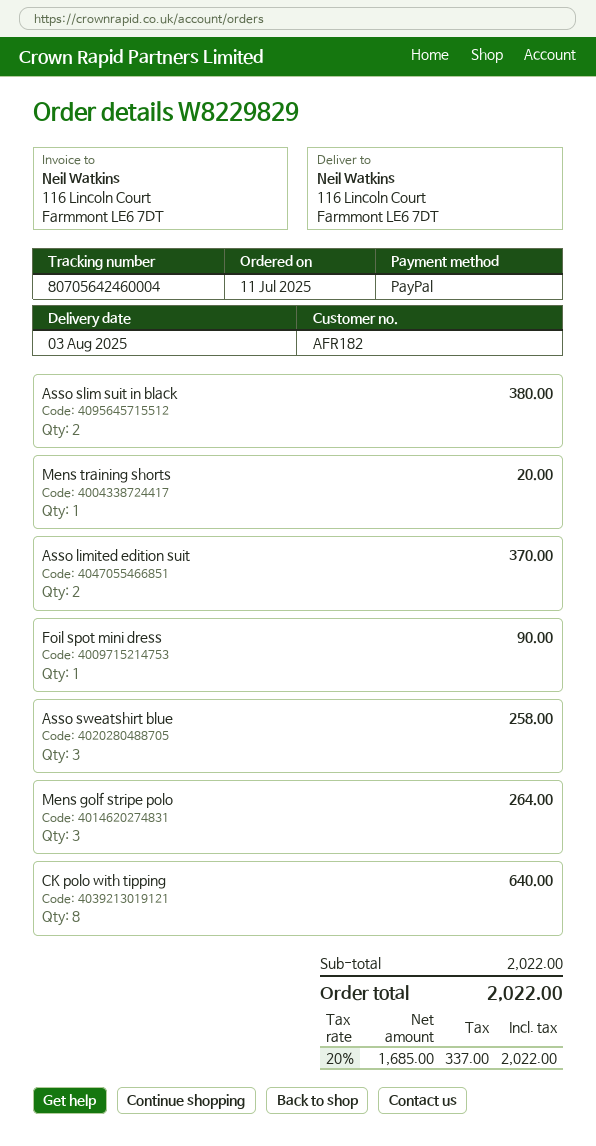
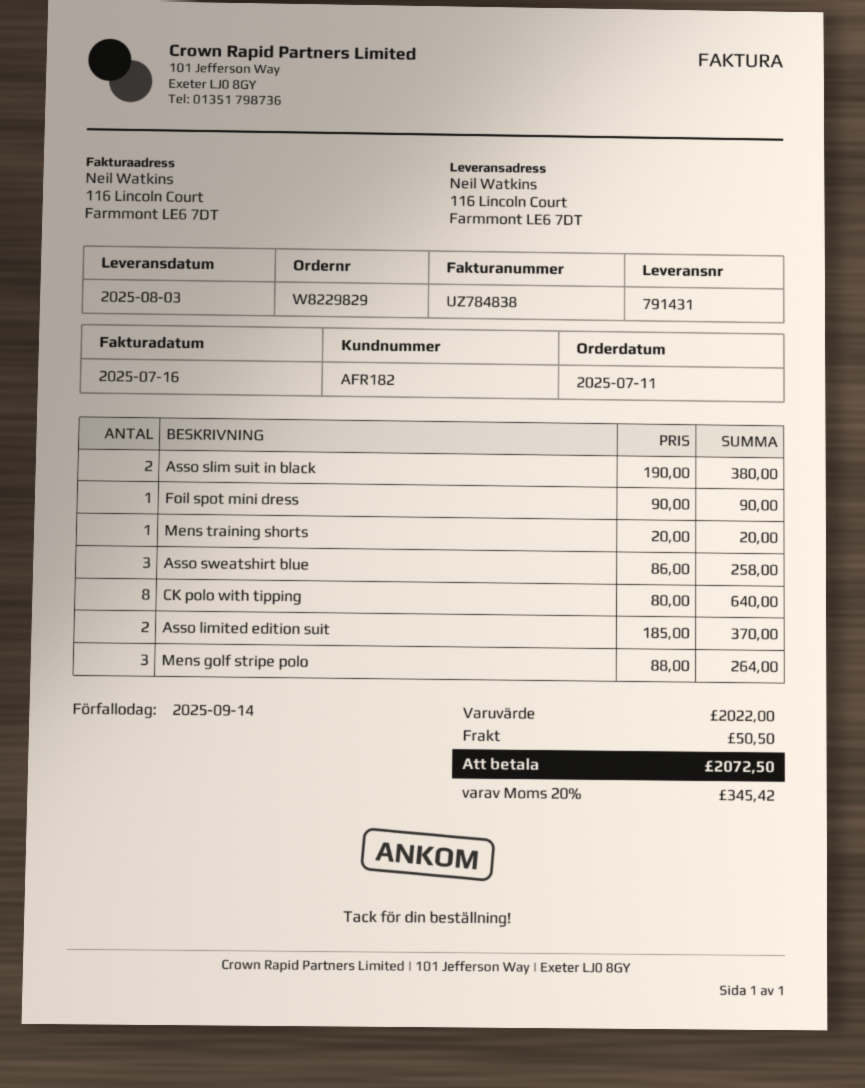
shipping: none -> 50.50
tax: 20% = 337.00 -> 20% = 345.42
total: 2022.00 -> 2072.50

